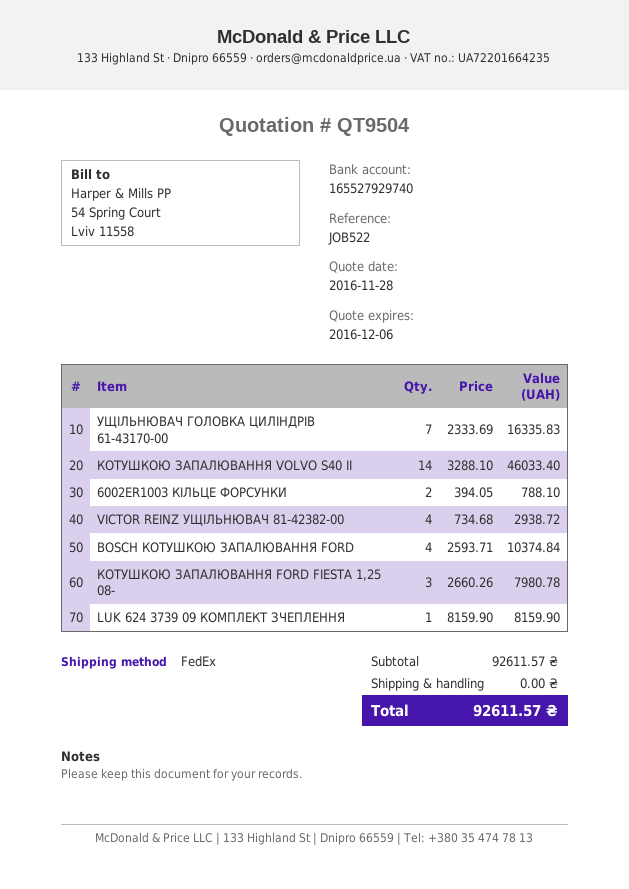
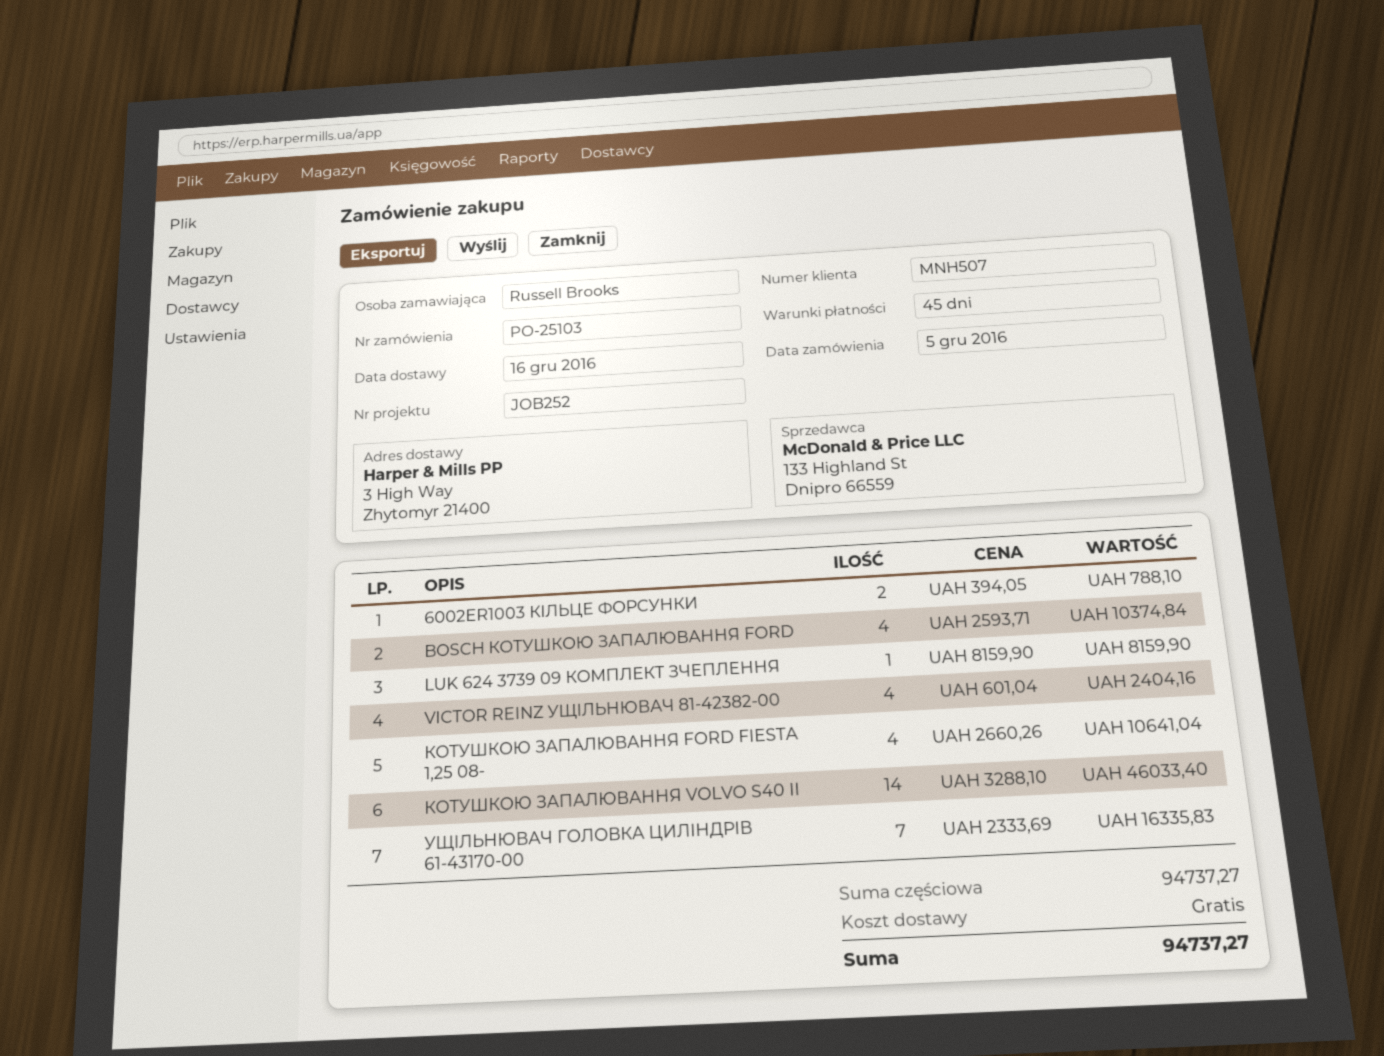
reference: JOB522 -> JOB252
VICTOR REINZ УЩІЛЬНЮВАЧ 81-42382-00: 4 x 734.68 = 2938.72 -> 4 x 601.04 = 2404.16
КОТУШКОЮ ЗАПАЛЮВАННЯ FORD FIESTA 1,25 08-: 3 x 2660.26 = 7980.78 -> 4 x 2660.26 = 10641.04
subtotal: 92611.57 -> 94737.27
total: 92611.57 -> 94737.27

